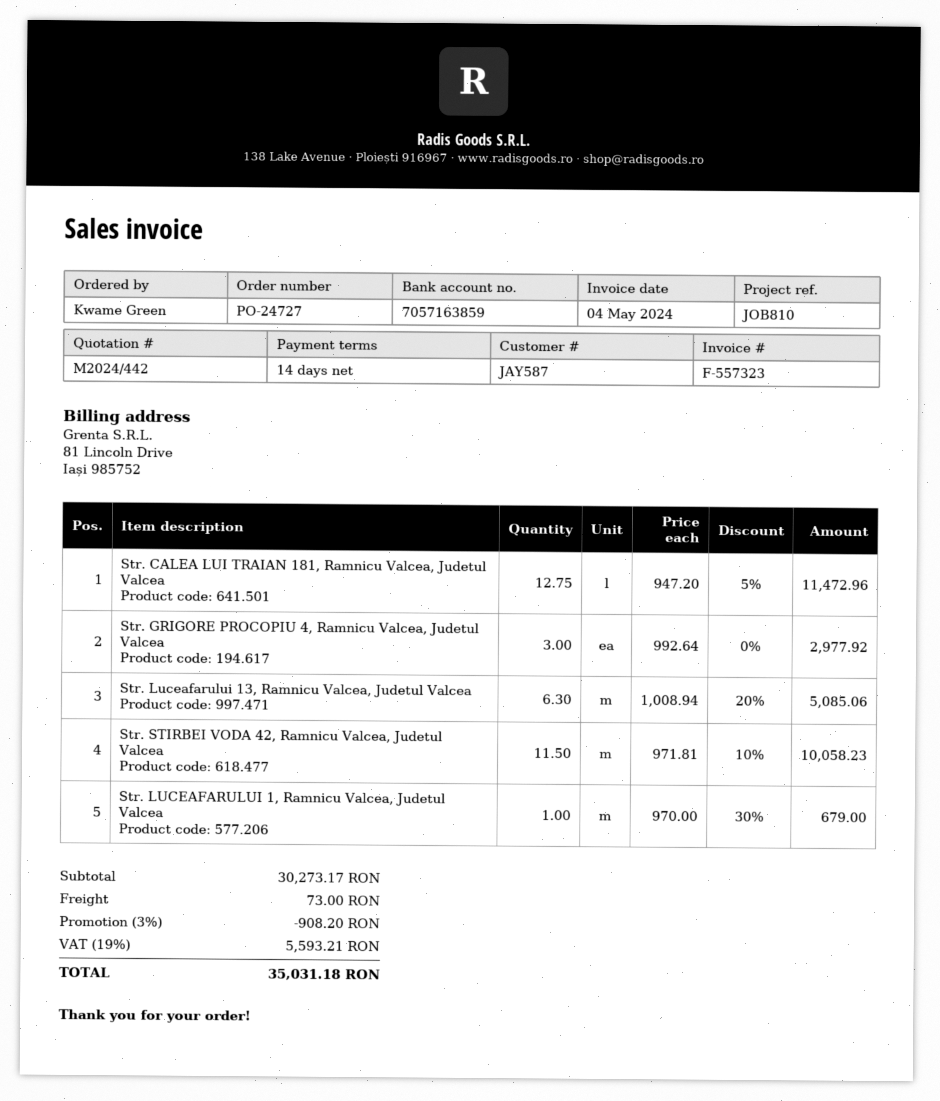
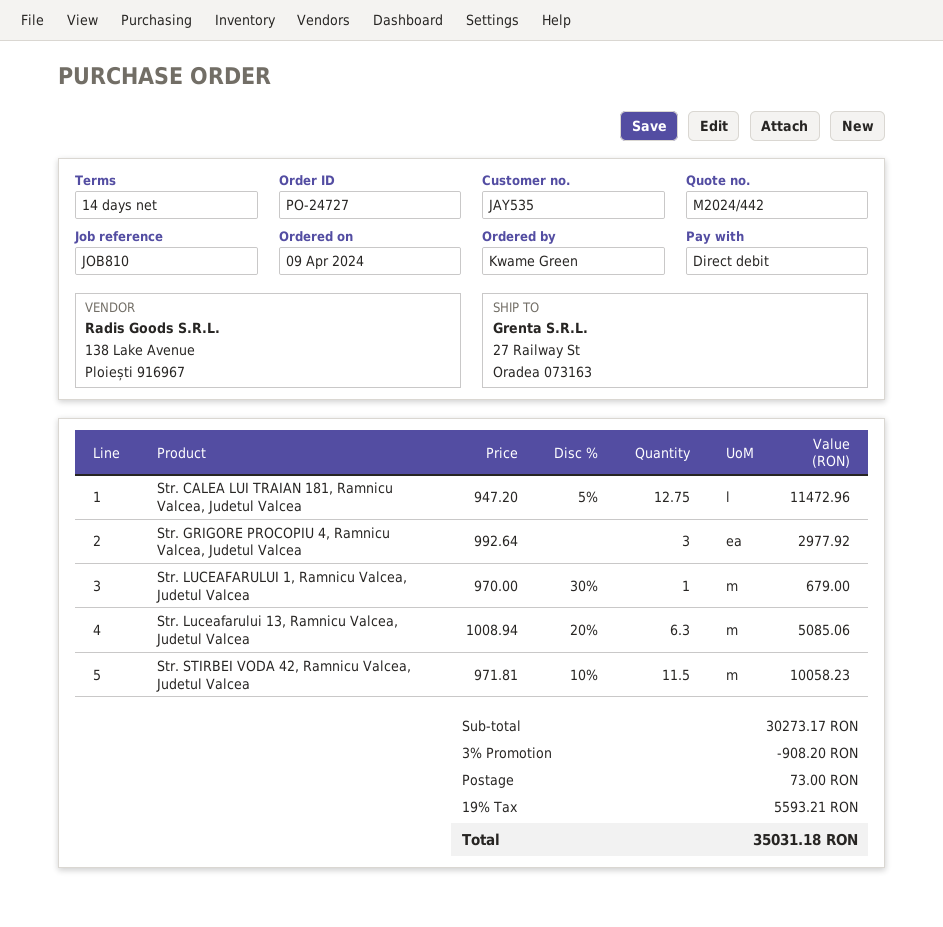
customer number: JAY587 -> JAY535

